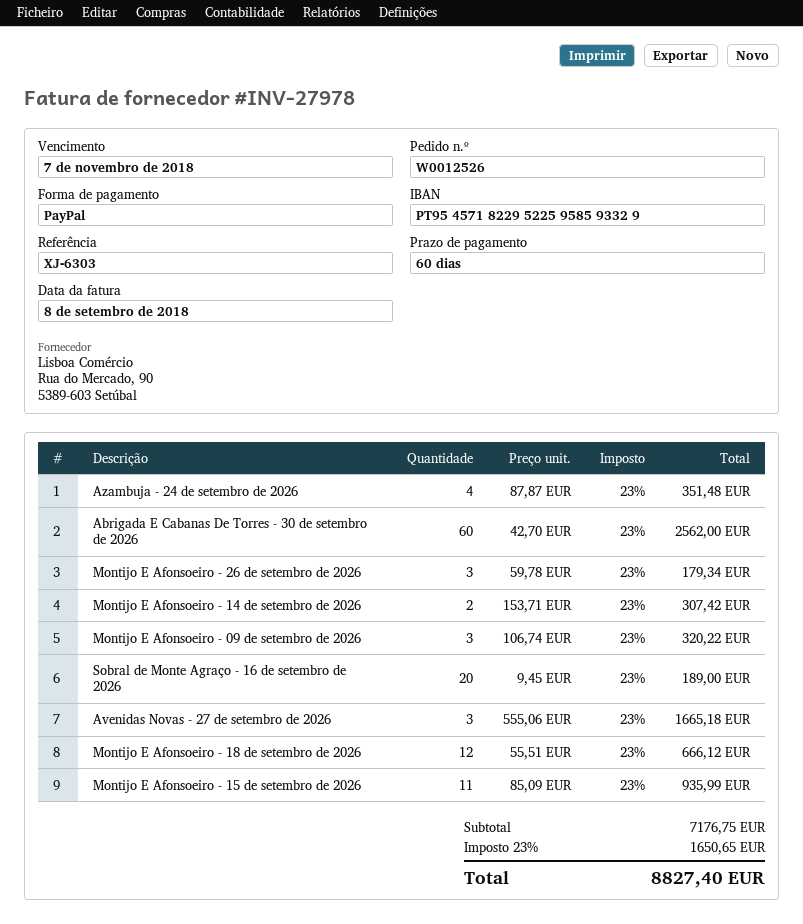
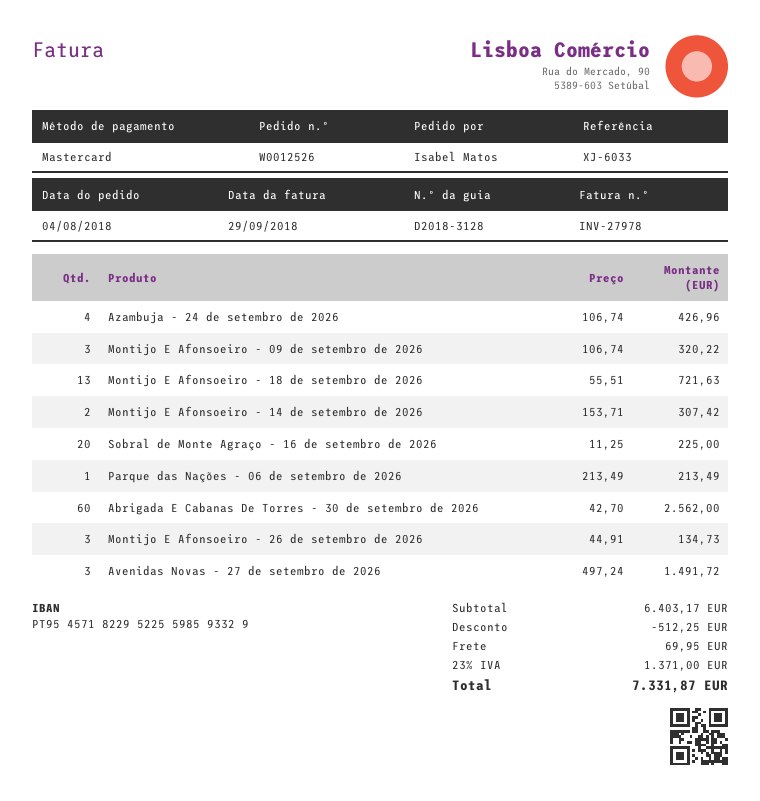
invoice date: 2018-09-08 -> 2018-09-29
reference: XJ-6303 -> XJ-6033
payment method: PayPal -> Mastercard
bank account: PT95457182295225958593329 -> PT95457182295225598593329
Azambuja - 24 de setembro de 2026: 4 x 87.87 = 351.48 -> 4 x 106.74 = 426.96
Montijo E Afonsoeiro - 26 de setembro de 2026: 3 x 59.78 = 179.34 -> 3 x 44.91 = 134.73
Sobral de Monte Agraço - 16 de setembro de 2026: 20 x 9.45 = 189.00 -> 20 x 11.25 = 225.00
Avenidas Novas - 27 de setembro de 2026: 3 x 555.06 = 1665.18 -> 3 x 497.24 = 1491.72
Montijo E Afonsoeiro - 18 de setembro de 2026: 12 x 55.51 = 666.12 -> 13 x 55.51 = 721.63
Montijo E Afonsoeiro - 15 de setembro de 2026: 11 x 85.09 = 935.99 -> none
Parque das Nações - 06 de setembro de 2026: none -> 1 x 213.49 = 213.49
subtotal: 7176.75 -> 6403.17
discount: none -> 512.25
shipping: none -> 69.95
tax: 23% = 1650.65 -> 23% = 1371.00
total: 8827.40 -> 7331.87

